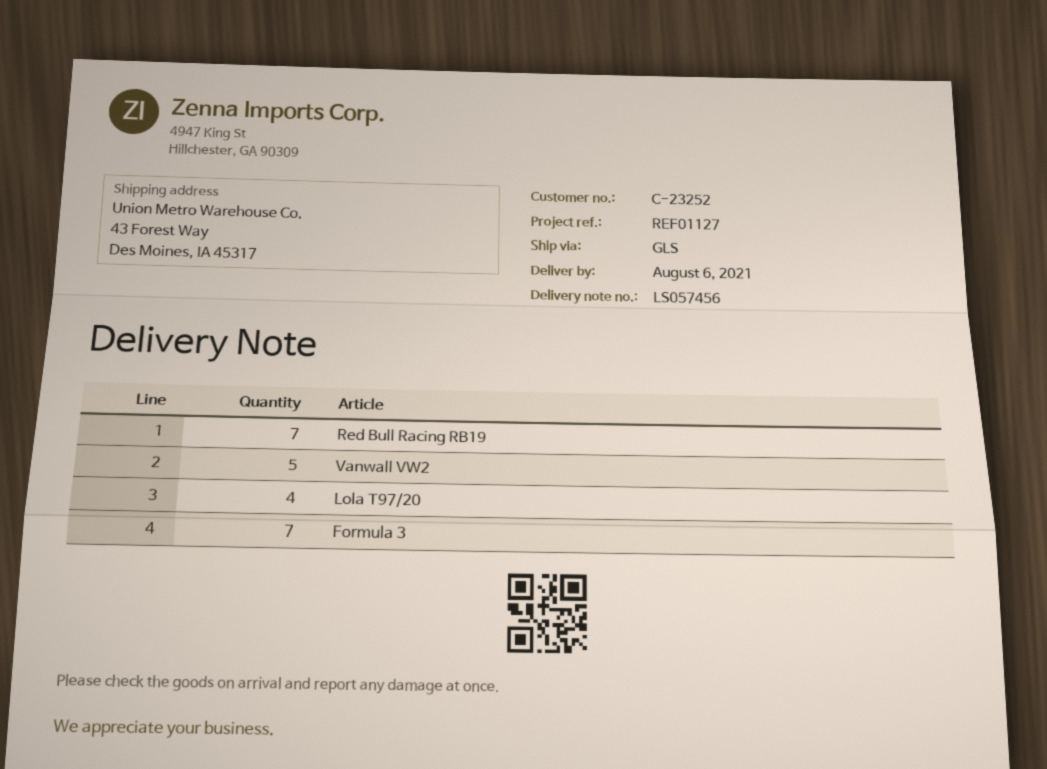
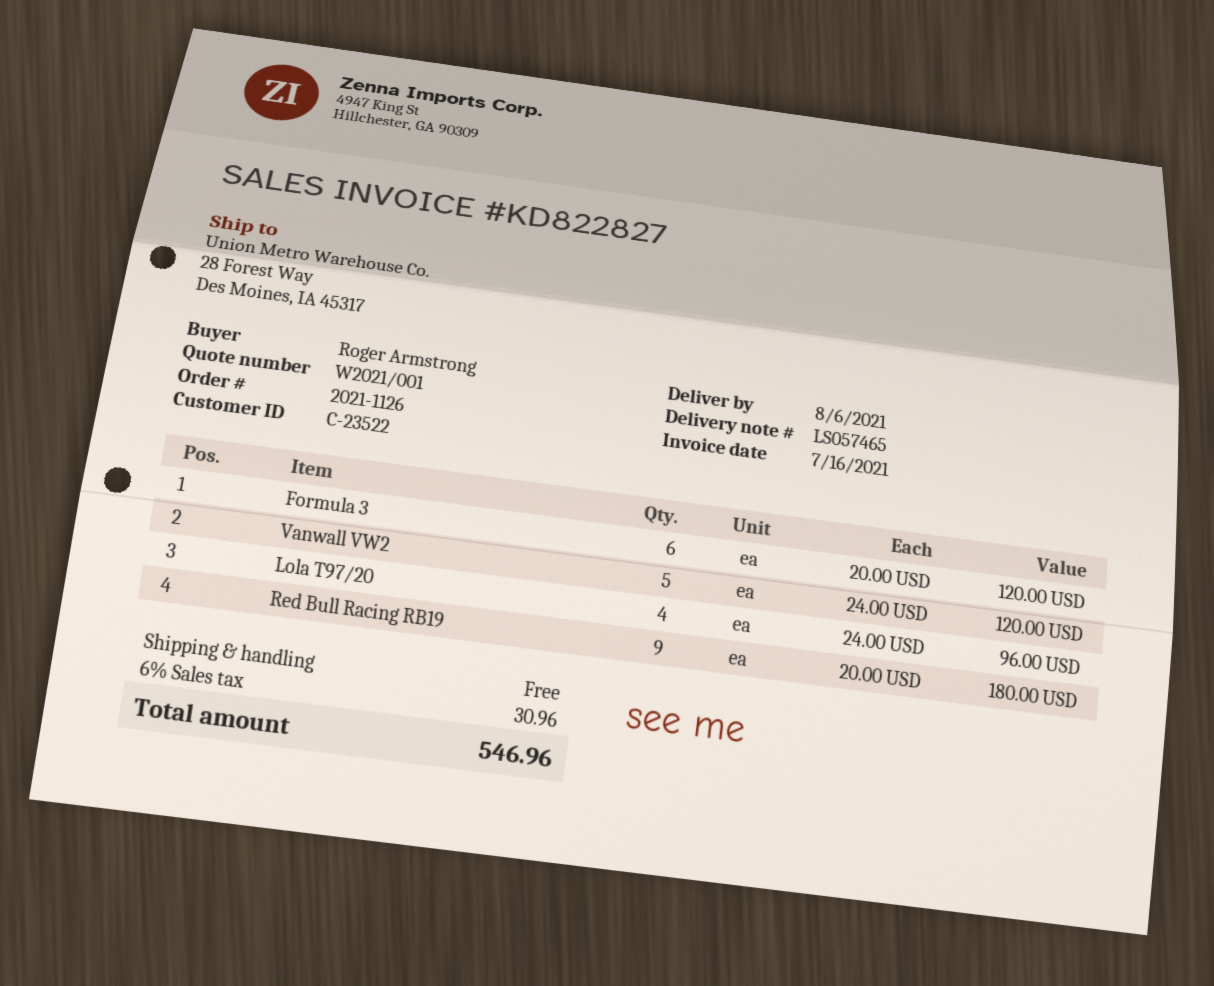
delivery note number: LS057456 -> LS057465
customer number: C-23252 -> C-23522
ship to: 43 Forest Way, Des Moines, IA 45317 -> 28 Forest Way, Des Moines, IA 45317
Red Bull Racing RB19: 7 -> 9
Formula 3: 7 -> 6

